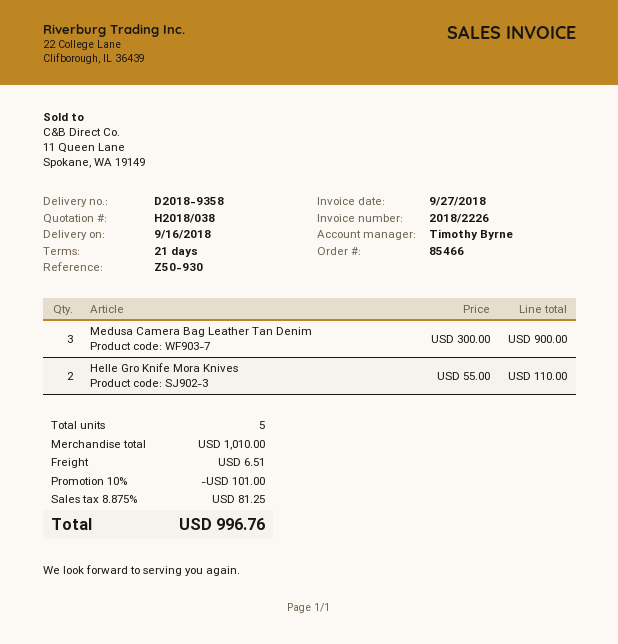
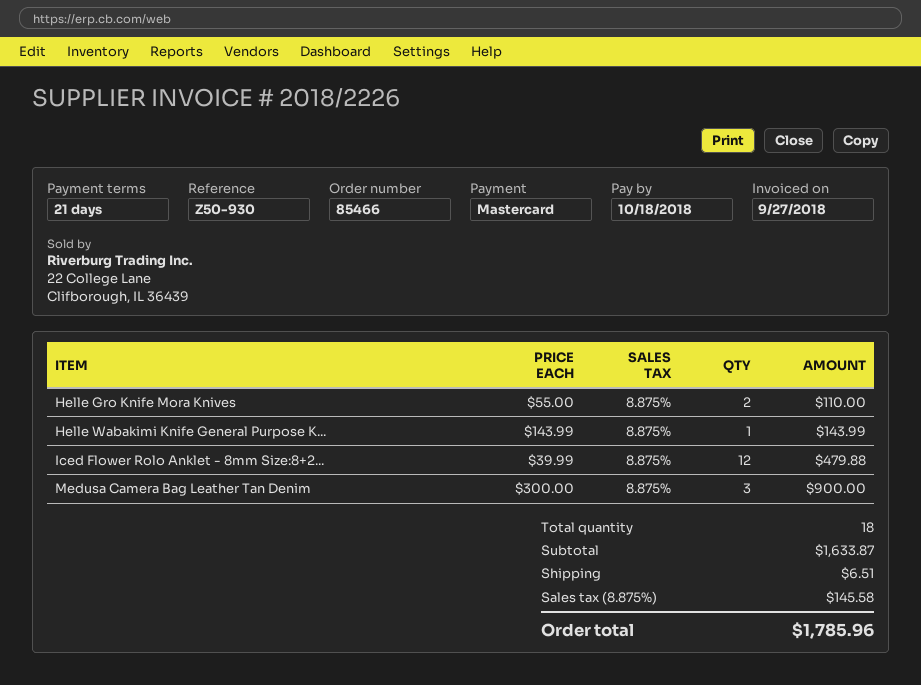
Helle Wabakimi Knife General Purpose K...: none -> 1 x 143.99 = 143.99
Iced Flower Rolo Anklet - 8mm Size:8+2...: none -> 12 x 39.99 = 479.88
total quantity: 5 -> 18
subtotal: 1010.00 -> 1633.87
discount: 10% = 101.00 -> none
tax: 8.875% = 81.25 -> 8.875% = 145.58
total: 996.76 -> 1785.96

